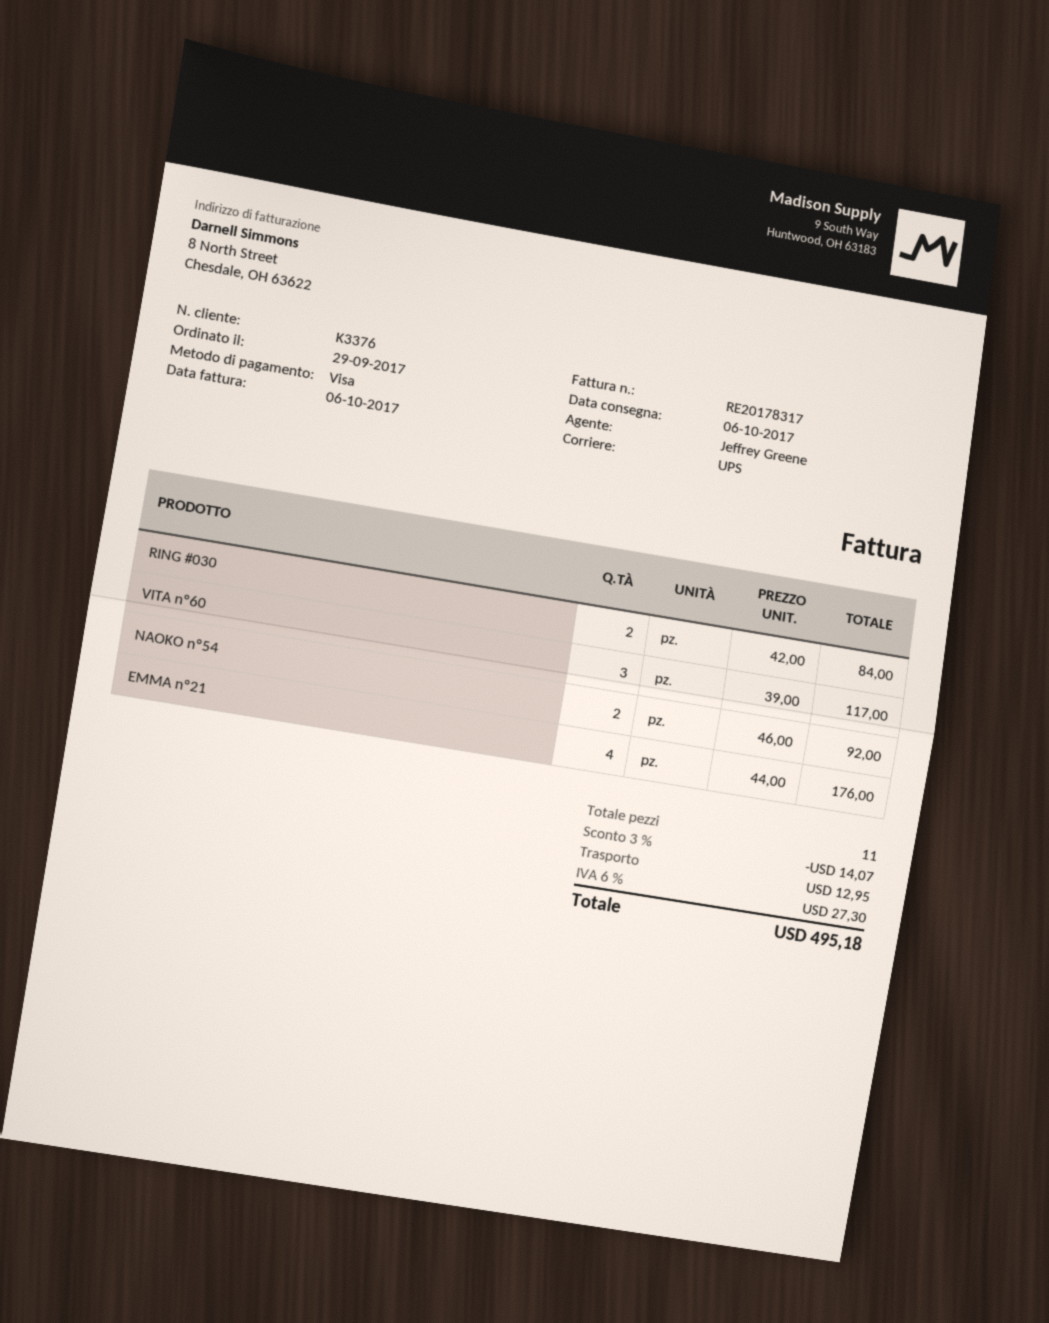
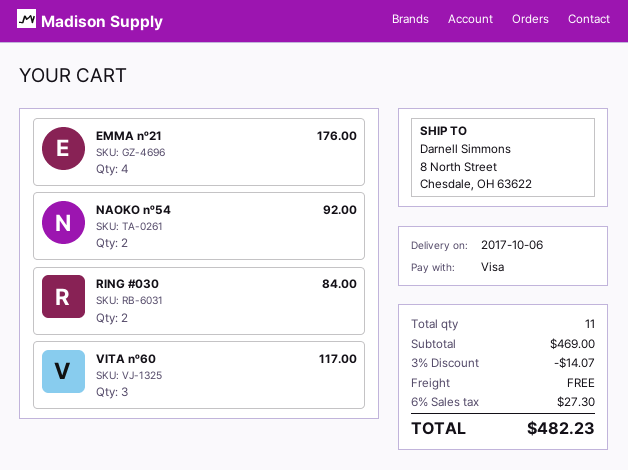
shipping: 12.95 -> 0.00
total: 495.18 -> 482.23

